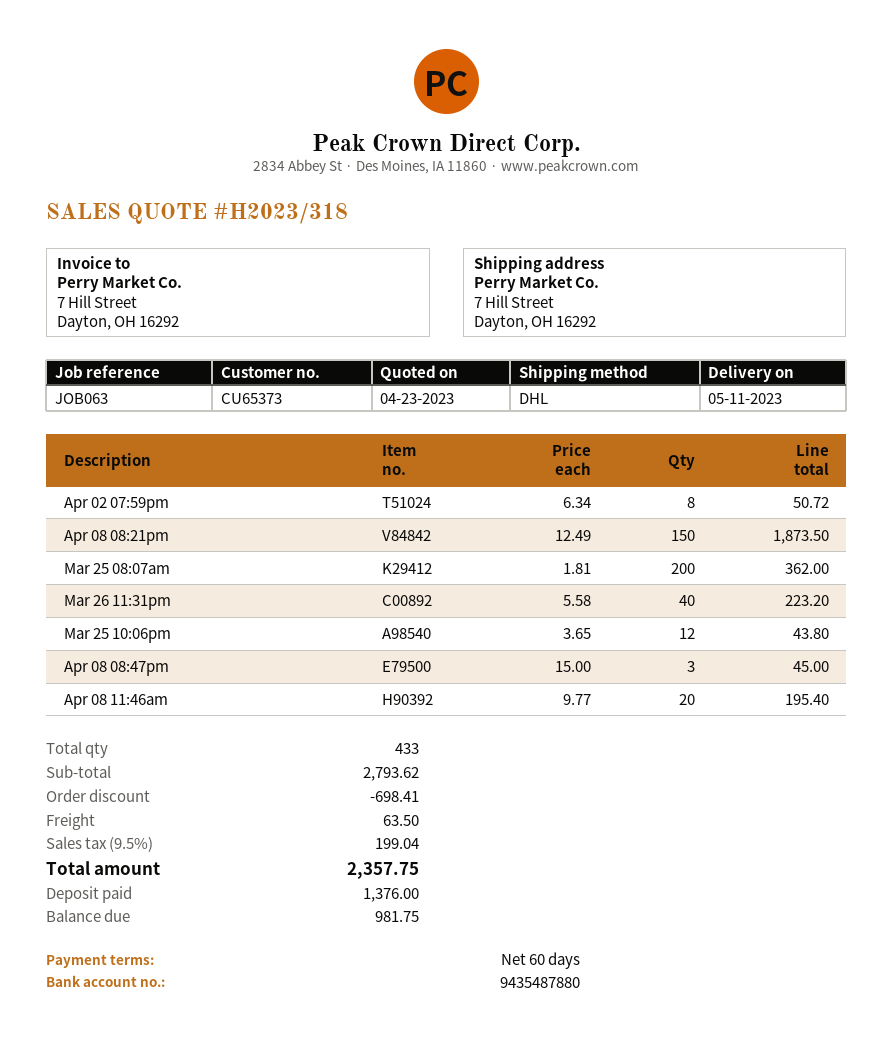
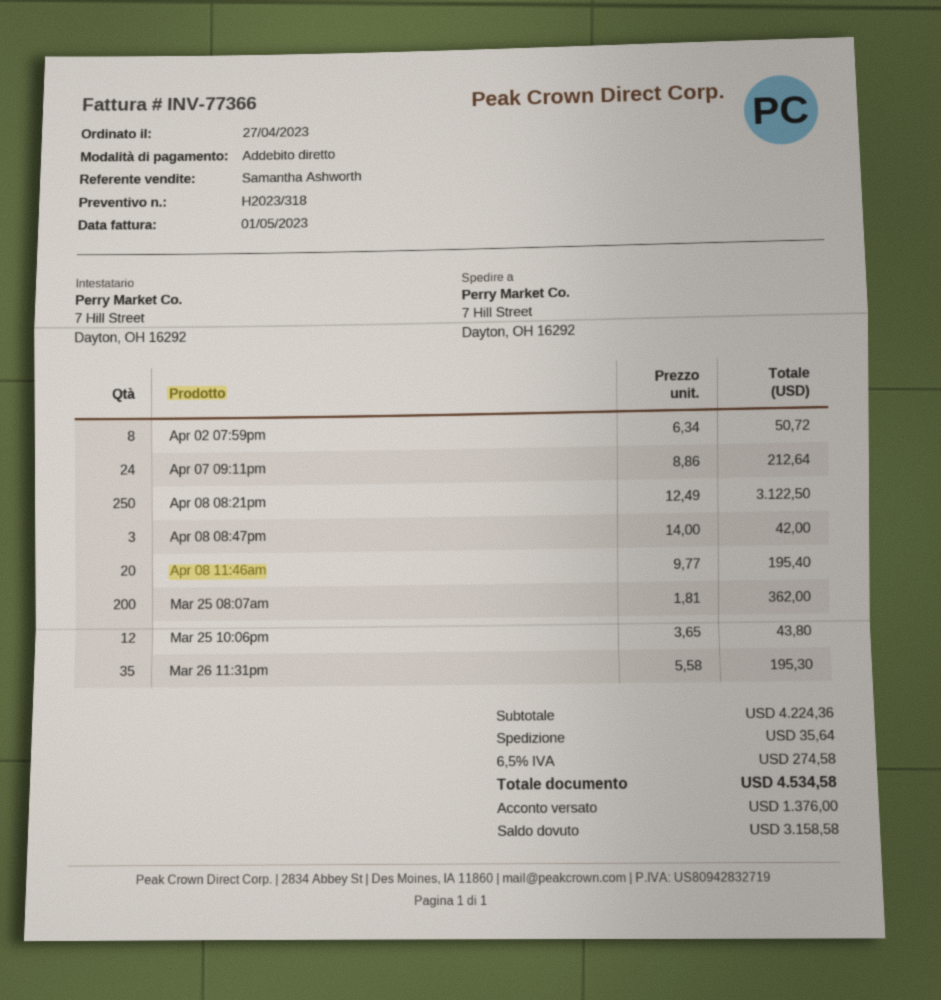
Apr 08 08:21pm: 150 x 12.49 = 1873.50 -> 250 x 12.49 = 3122.50
Mar 26 11:31pm: 40 x 5.58 = 223.20 -> 35 x 5.58 = 195.30
Apr 08 08:47pm: 3 x 15.00 = 45.00 -> 3 x 14.00 = 42.00
Apr 07 09:11pm: none -> 24 x 8.86 = 212.64
subtotal: 2793.62 -> 4224.36
discount: 698.41 -> none
shipping: 63.50 -> 35.64
tax: 9.5% = 199.04 -> 6.5% = 274.58
total: 2357.75 -> 4534.58
balance: 981.75 -> 3158.58

